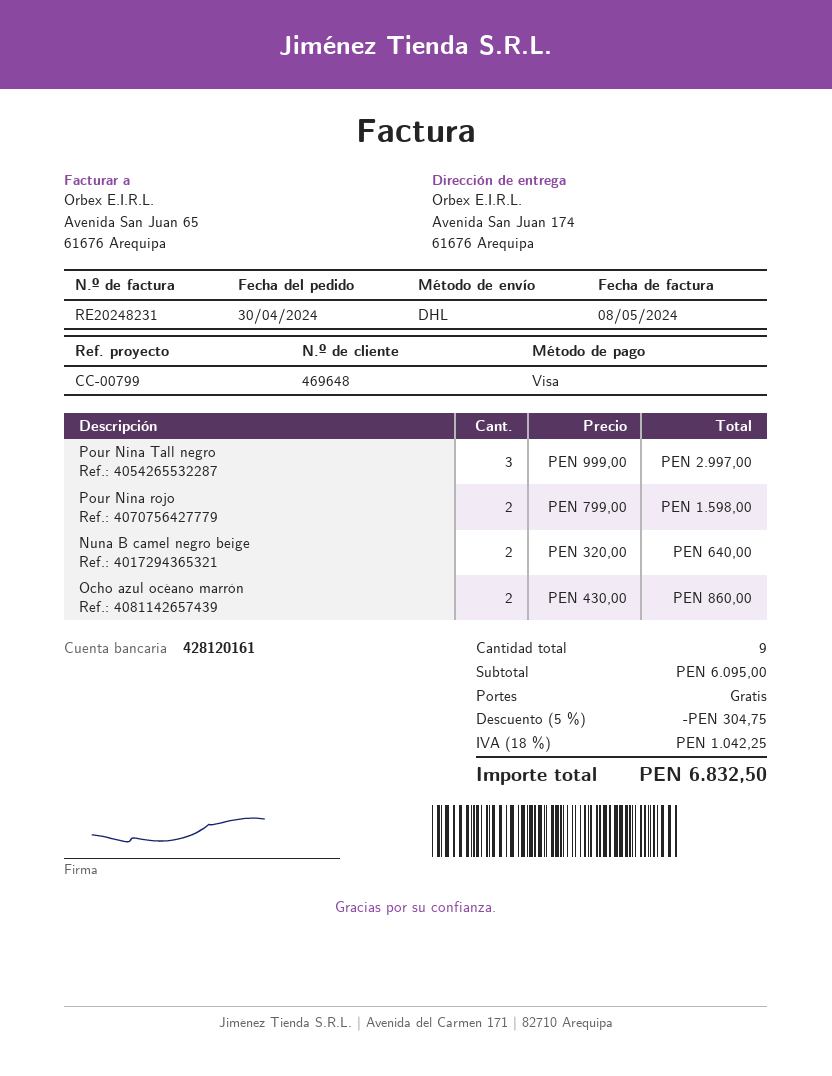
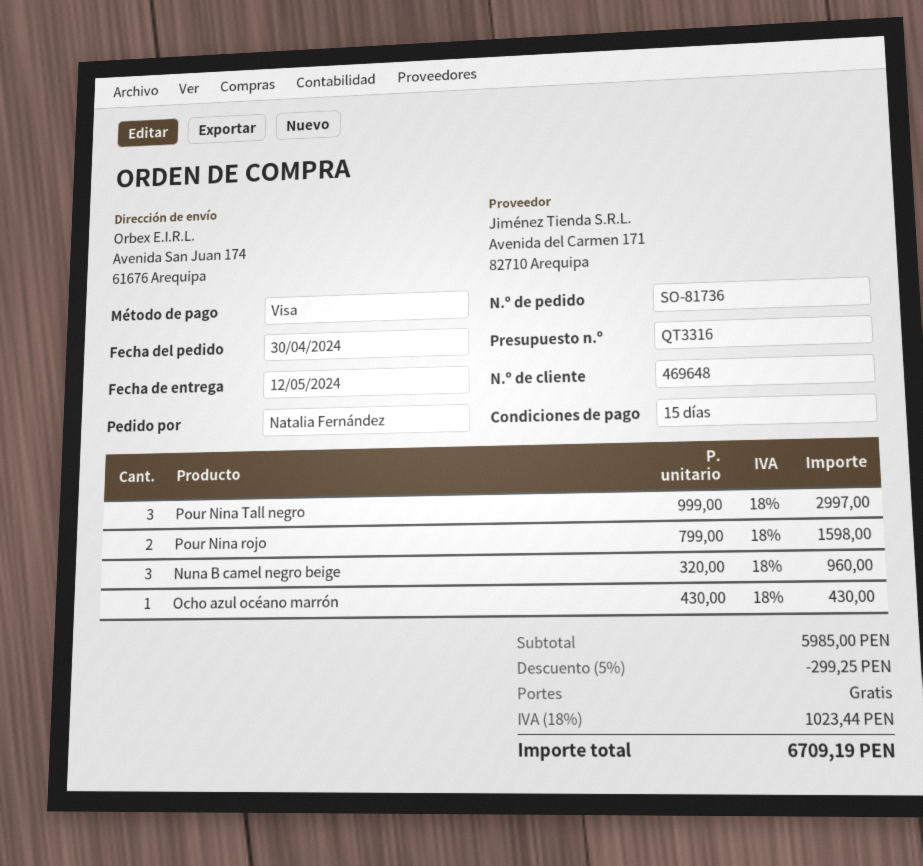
Nuna B camel negro beige: 2 x 320.00 = 640.00 -> 3 x 320.00 = 960.00
Ocho azul océano marrón: 2 x 430.00 = 860.00 -> 1 x 430.00 = 430.00
subtotal: 6095.00 -> 5985.00
discount: 5% = 304.75 -> 5% = 299.25
tax: 18% = 1042.25 -> 18% = 1023.44
total: 6832.50 -> 6709.19

